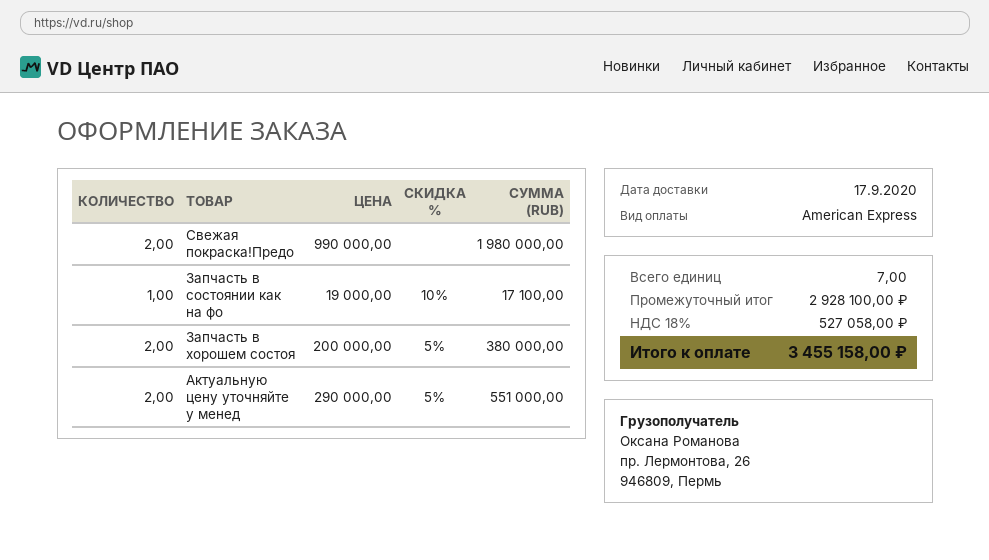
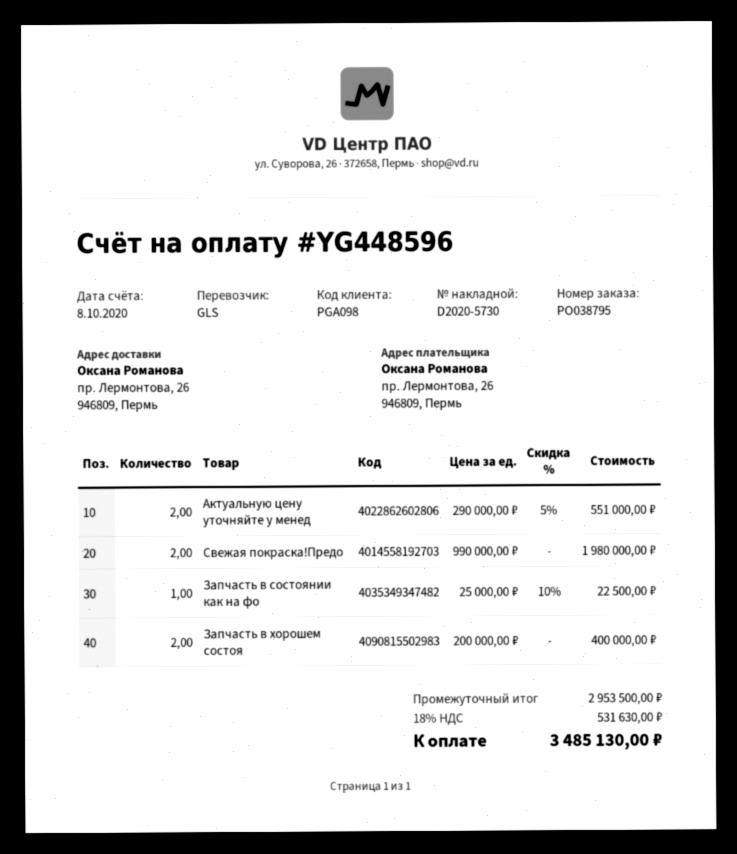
Запчасть в состоянии как на фо: 1 x 19000.00 - 10% = 17100.00 -> 1 x 25000.00 - 10% = 22500.00
Запчасть в хорошем состоя: 2 x 200000.00 - 5% = 380000.00 -> 2 x 200000.00 = 400000.00
subtotal: 2928100.00 -> 2953500.00
tax: 18% = 527058.00 -> 18% = 531630.00
total: 3455158.00 -> 3485130.00

